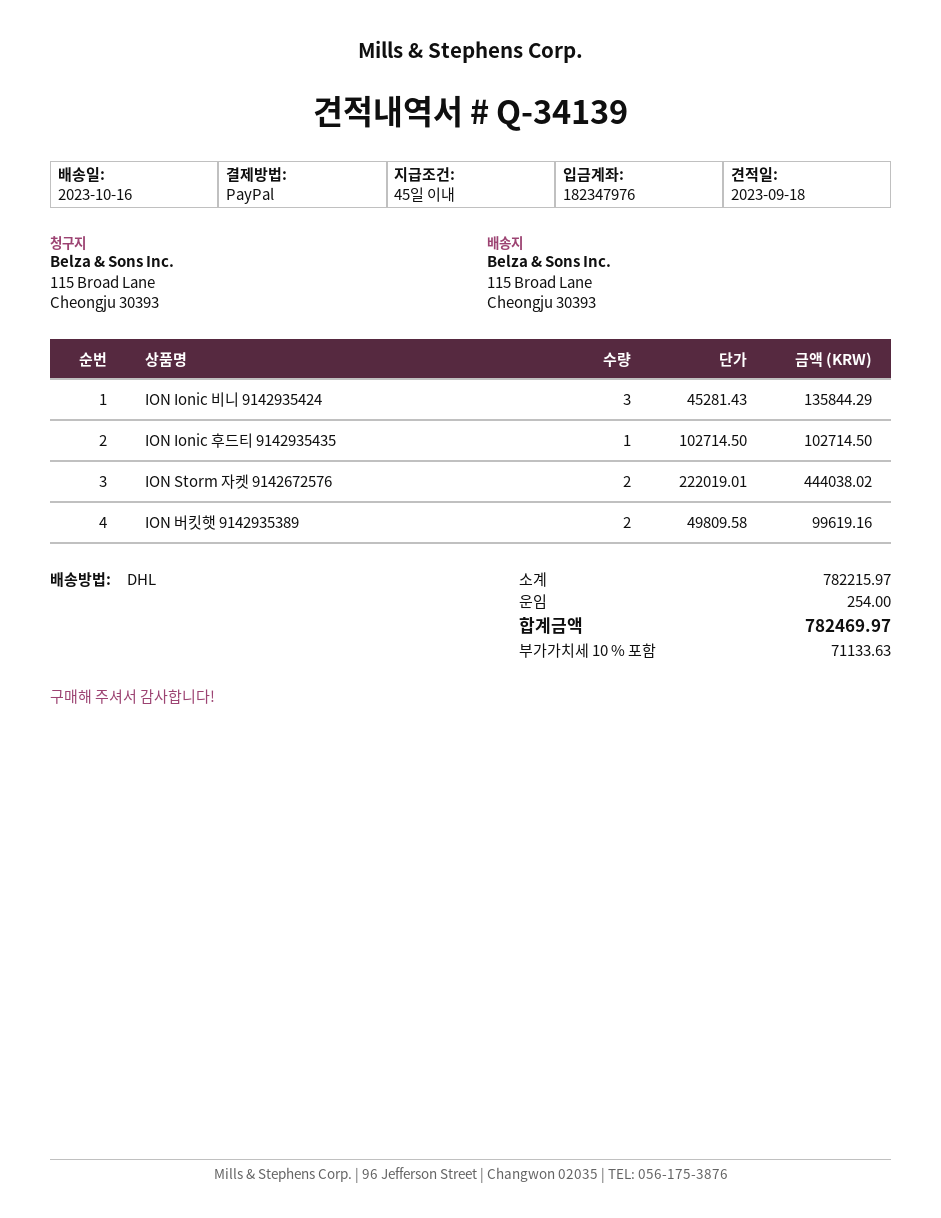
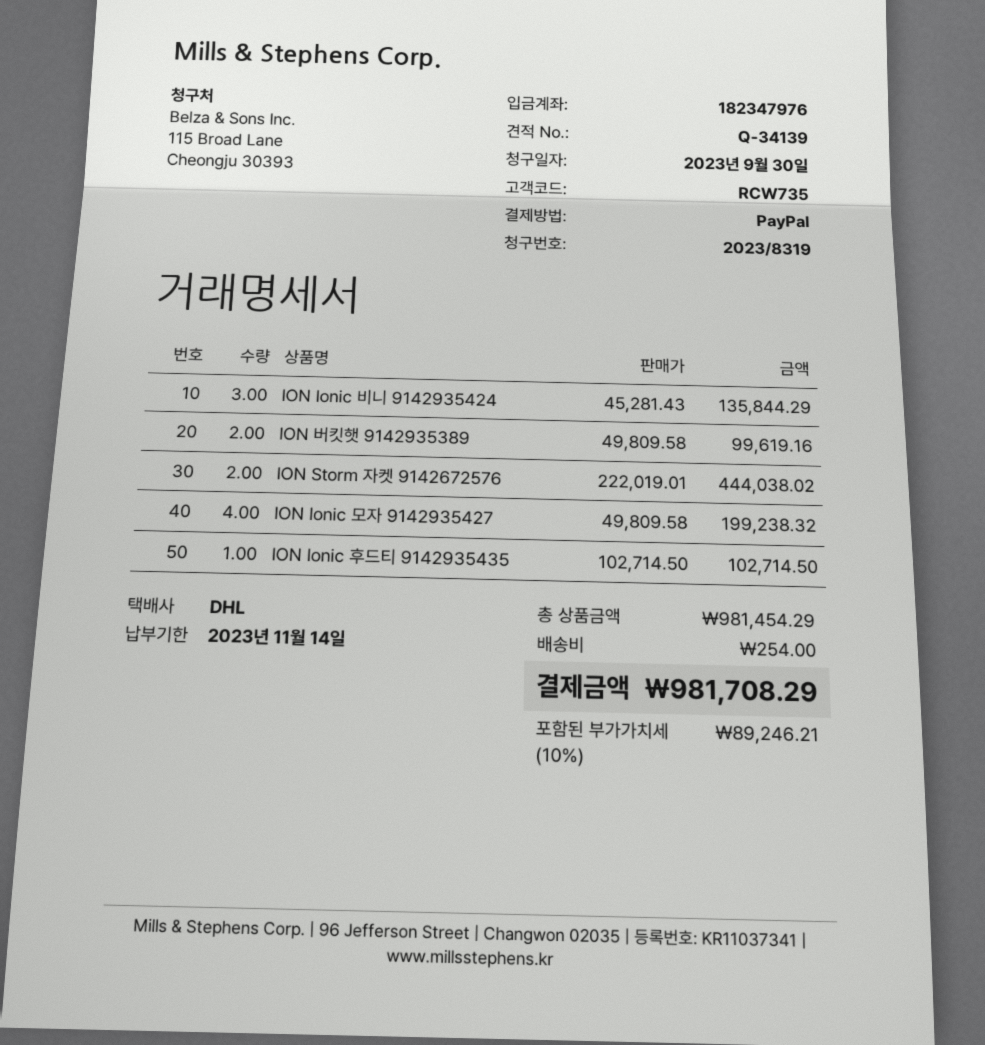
ION Ionic 모자 9142935427: none -> 4 x 49809.58 = 199238.32
subtotal: 782215.97 -> 981454.29
tax: 10% = 71133.63 -> 10% = 89246.21
total: 782469.97 -> 981708.29

